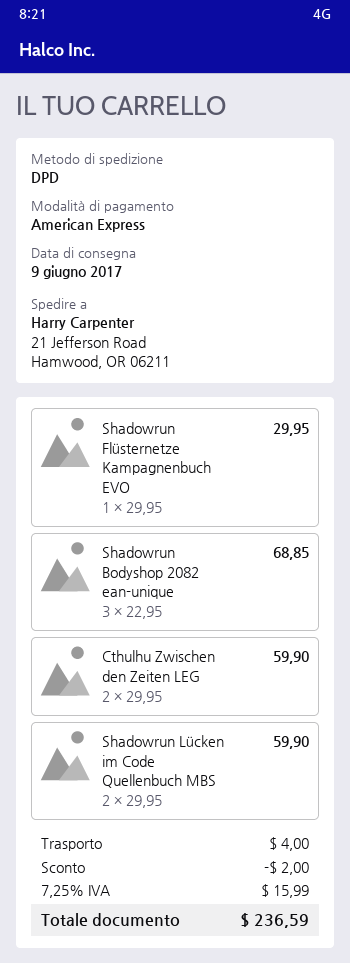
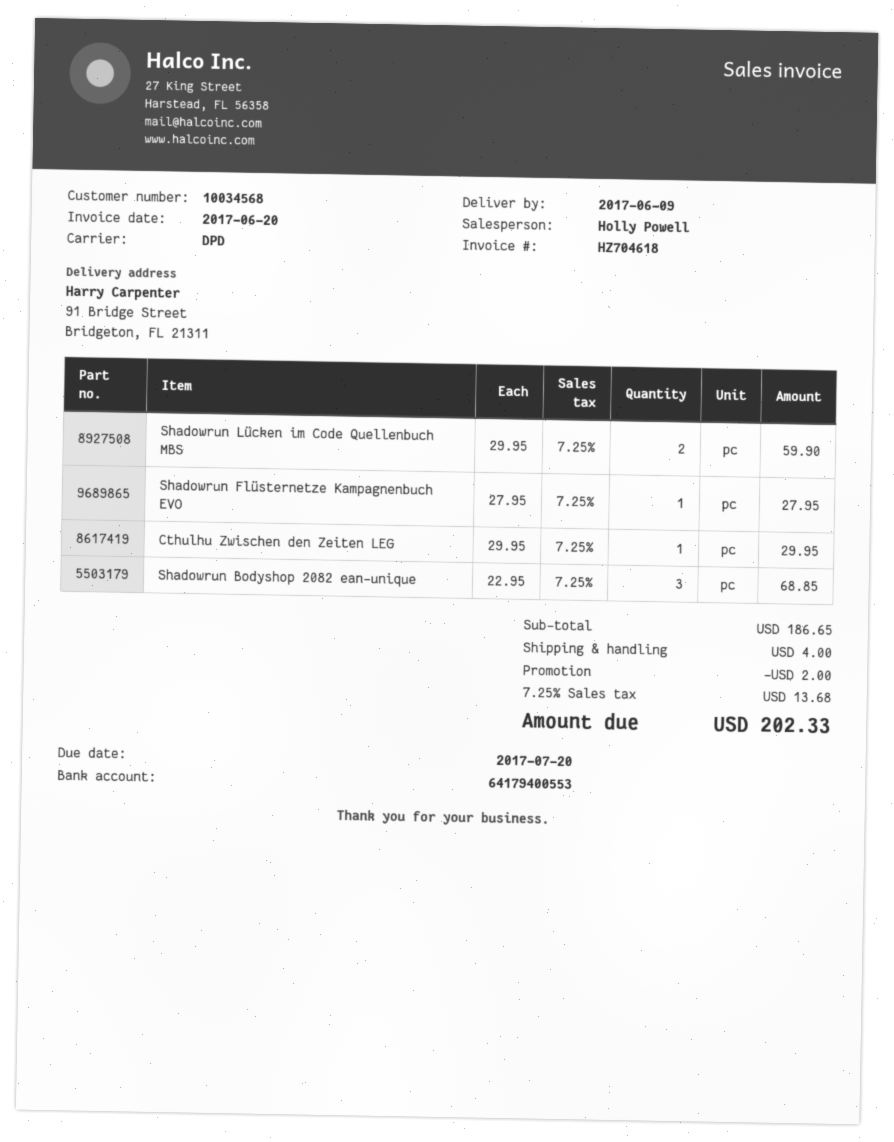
ship to: 21 Jefferson Road, Hamwood, OR 06211 -> 91 Bridge Street, Bridgeton, FL 21311
Shadowrun Flüsternetze Kampagnenbuch EVO: 1 x 29.95 = 29.95 -> 1 x 27.95 = 27.95
Cthulhu Zwischen den Zeiten LEG: 2 x 29.95 = 59.90 -> 1 x 29.95 = 29.95
tax: 7.25% = 15.99 -> 7.25% = 13.68
total: 236.59 -> 202.33

